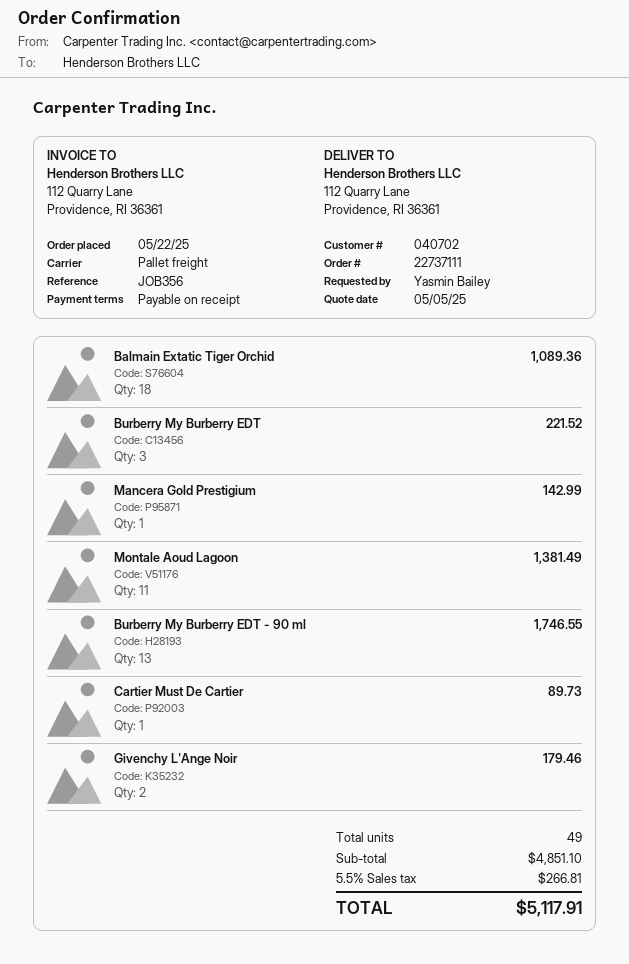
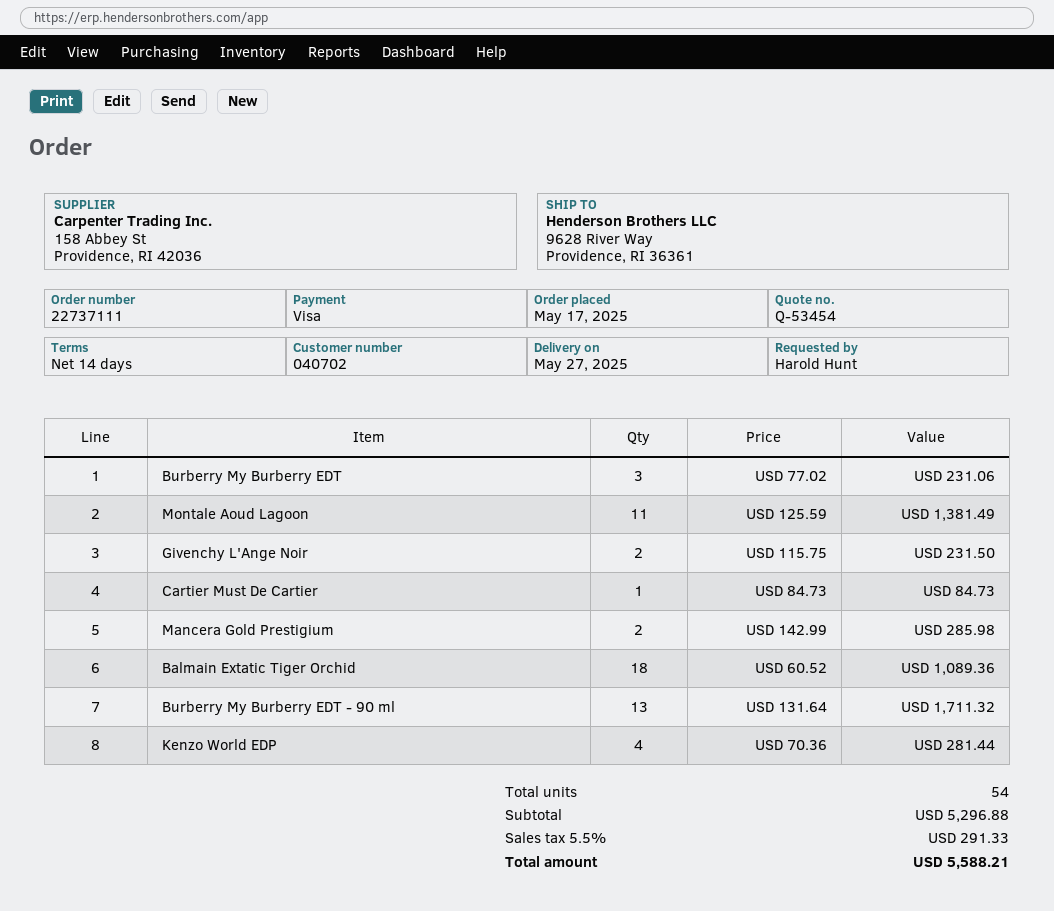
order date: 2025-05-22 -> 2025-05-17
payment terms: on receipt -> 14 days
ordered by: Yasmin Bailey -> Harold Hunt
ship to: 112 Quarry Lane, Providence, RI 36361 -> 9628 River Way, Providence, RI 36361
Burberry My Burberry EDT: 3 for 221.52 -> 3 for 231.06
Mancera Gold Prestigium: 1 for 142.99 -> 2 for 285.98
Burberry My Burberry EDT - 90 ml: 13 for 1746.55 -> 13 for 1711.32
Cartier Must De Cartier: 1 for 89.73 -> 1 for 84.73
Givenchy L'Ange Noir: 2 for 179.46 -> 2 for 231.50
Kenzo World EDP: none -> 4 for 281.44
total quantity: 49 -> 54
subtotal: 4851.10 -> 5296.88
tax: 5.5% = 266.81 -> 5.5% = 291.33
total: 5117.91 -> 5588.21

